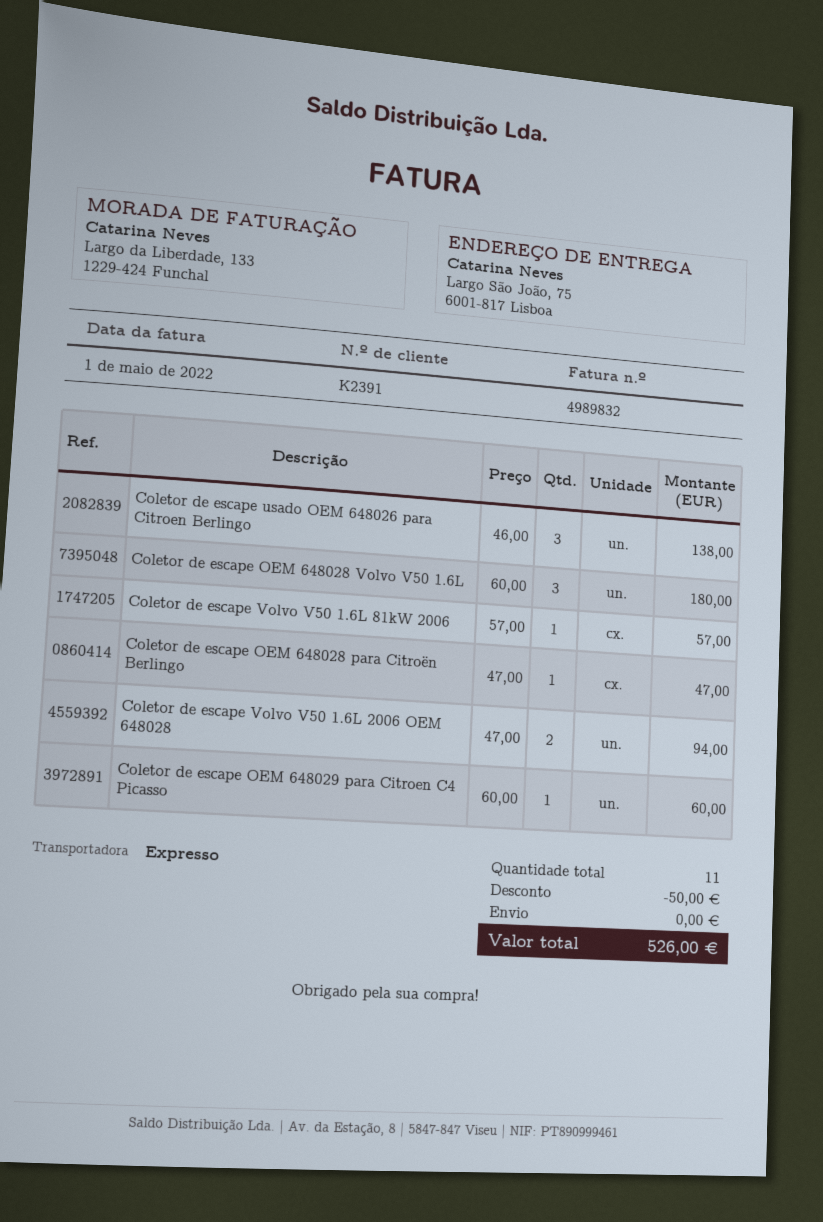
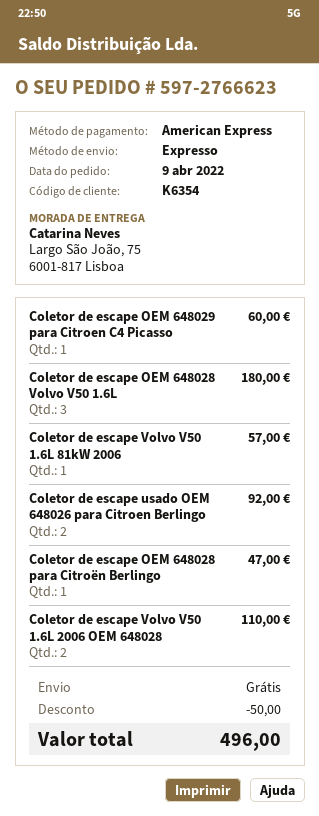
customer number: K2391 -> K6354
Coletor de escape usado OEM 648026 para Citroen Berlingo: 3 for 138.00 -> 2 for 92.00
Coletor de escape Volvo V50 1.6L 2006 OEM 648028: 2 for 94.00 -> 2 for 110.00
total: 526.00 -> 496.00

